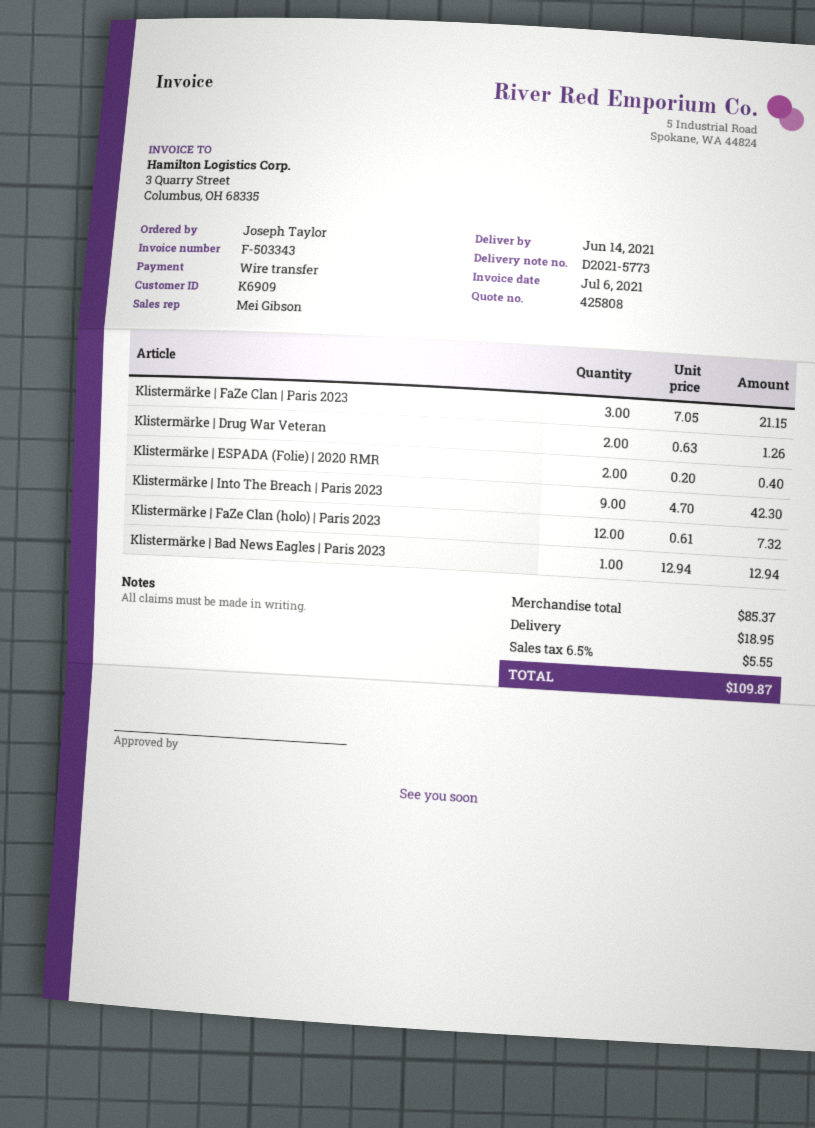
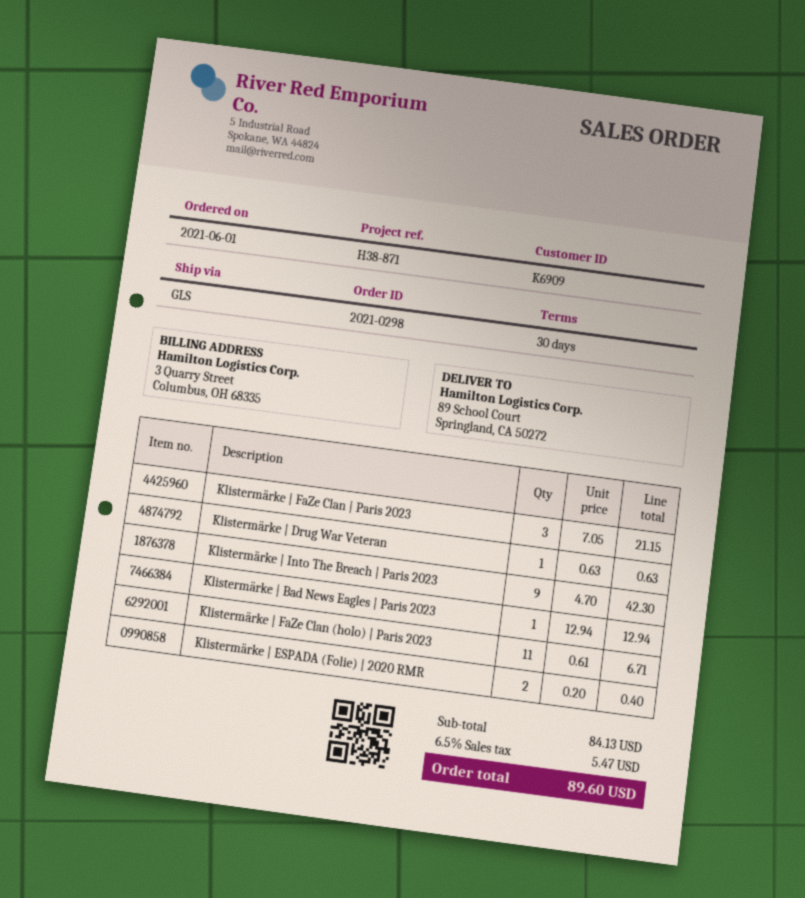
Klistermärke | Drug War Veteran: 2 x 0.63 = 1.26 -> 1 x 0.63 = 0.63
Klistermärke | FaZe Clan (holo) | Paris 2023: 12 x 0.61 = 7.32 -> 11 x 0.61 = 6.71
subtotal: 85.37 -> 84.13
shipping: 18.95 -> none
tax: 6.5% = 5.55 -> 6.5% = 5.47
total: 109.87 -> 89.60

